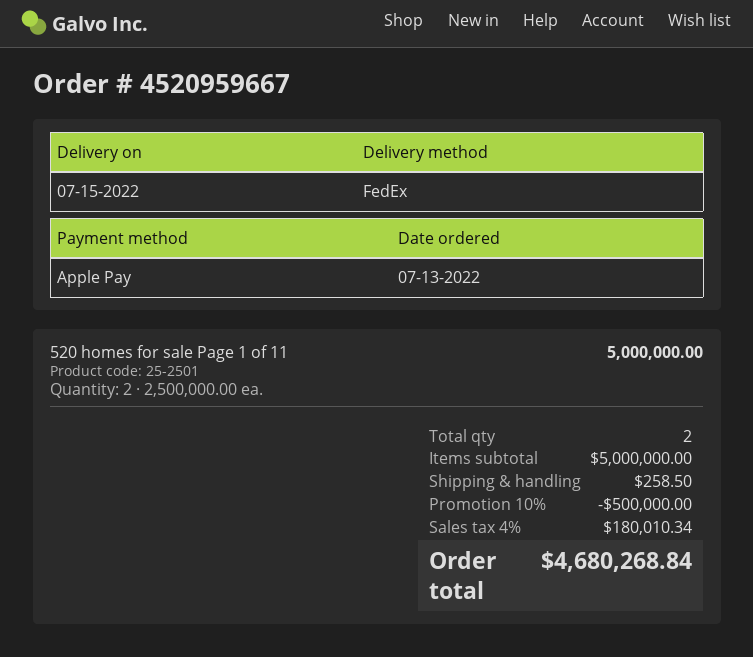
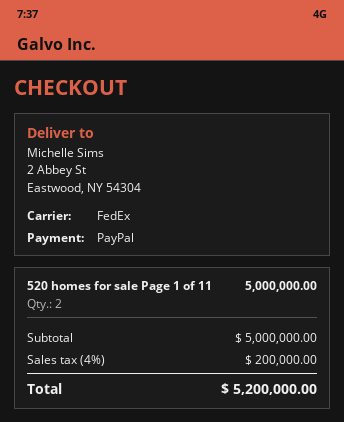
payment method: Apple Pay -> PayPal
discount: 10% = 500000.00 -> none
shipping: 258.50 -> none
tax: 4% = 180010.34 -> 4% = 200000.00
total: 4680268.84 -> 5200000.00

